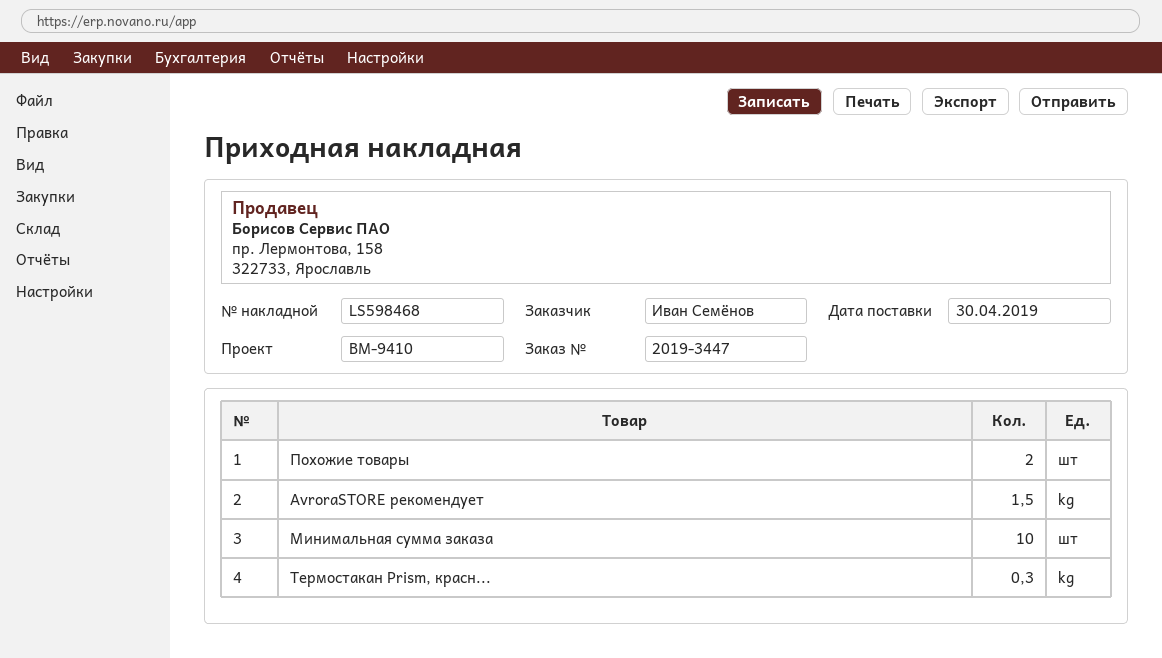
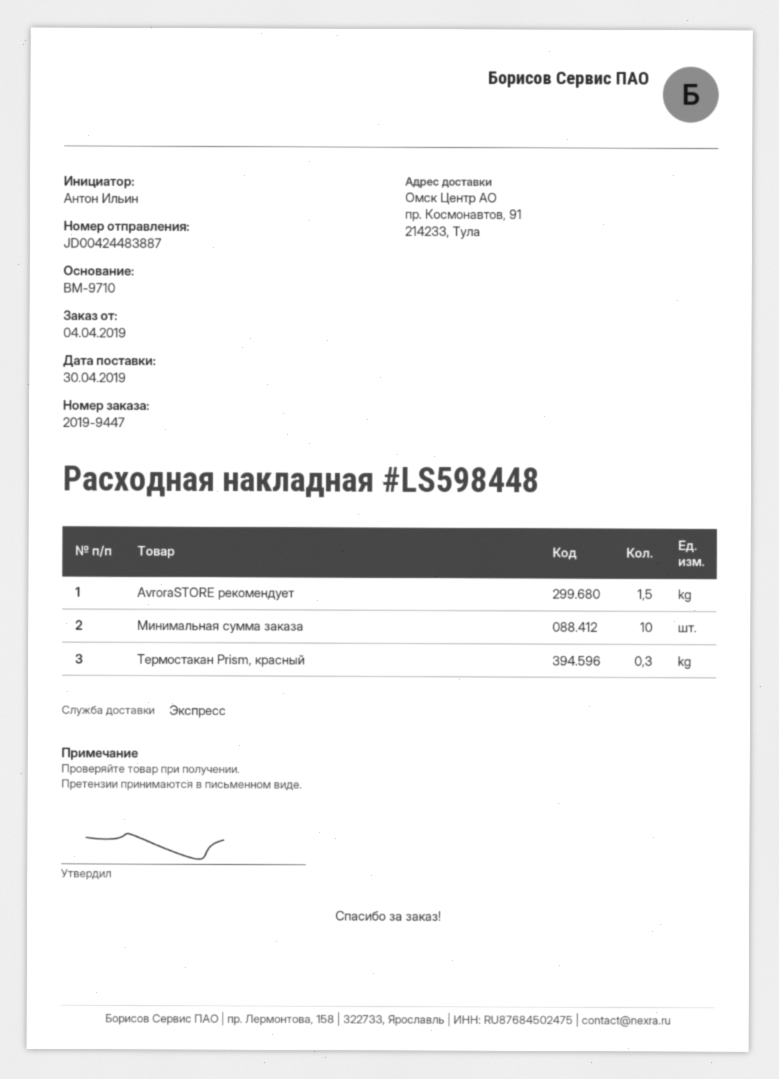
order number: 2019-3447 -> 2019-9447
delivery note number: LS598468 -> LS598448
reference: BM-9410 -> BM-9710
ordered by: Иван Семёнов -> Антон Ильин
Похожие товары: 2 -> none

